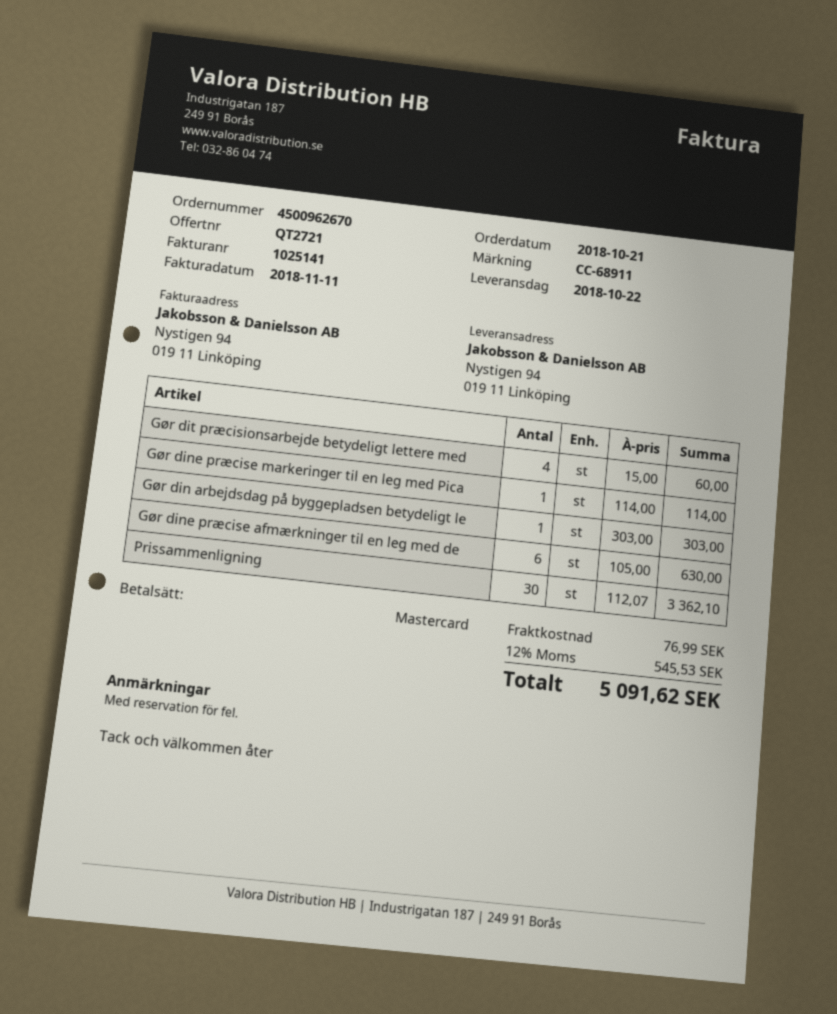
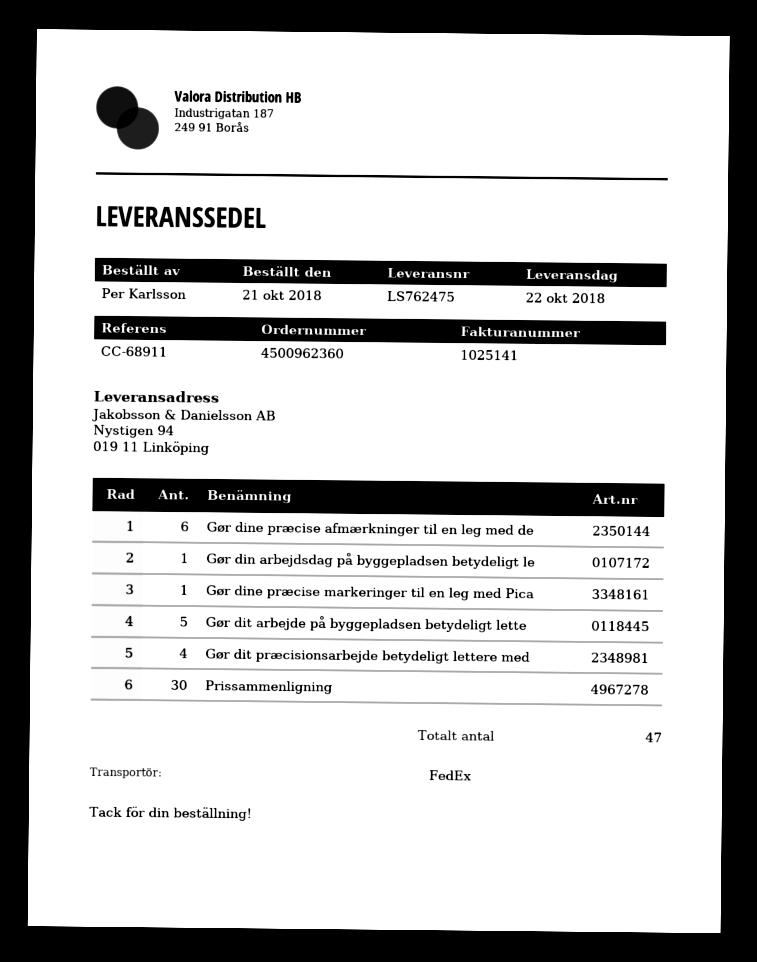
order number: 4500962670 -> 4500962360
Gør dit arbejde på byggepladsen betydeligt lette: none -> 5

